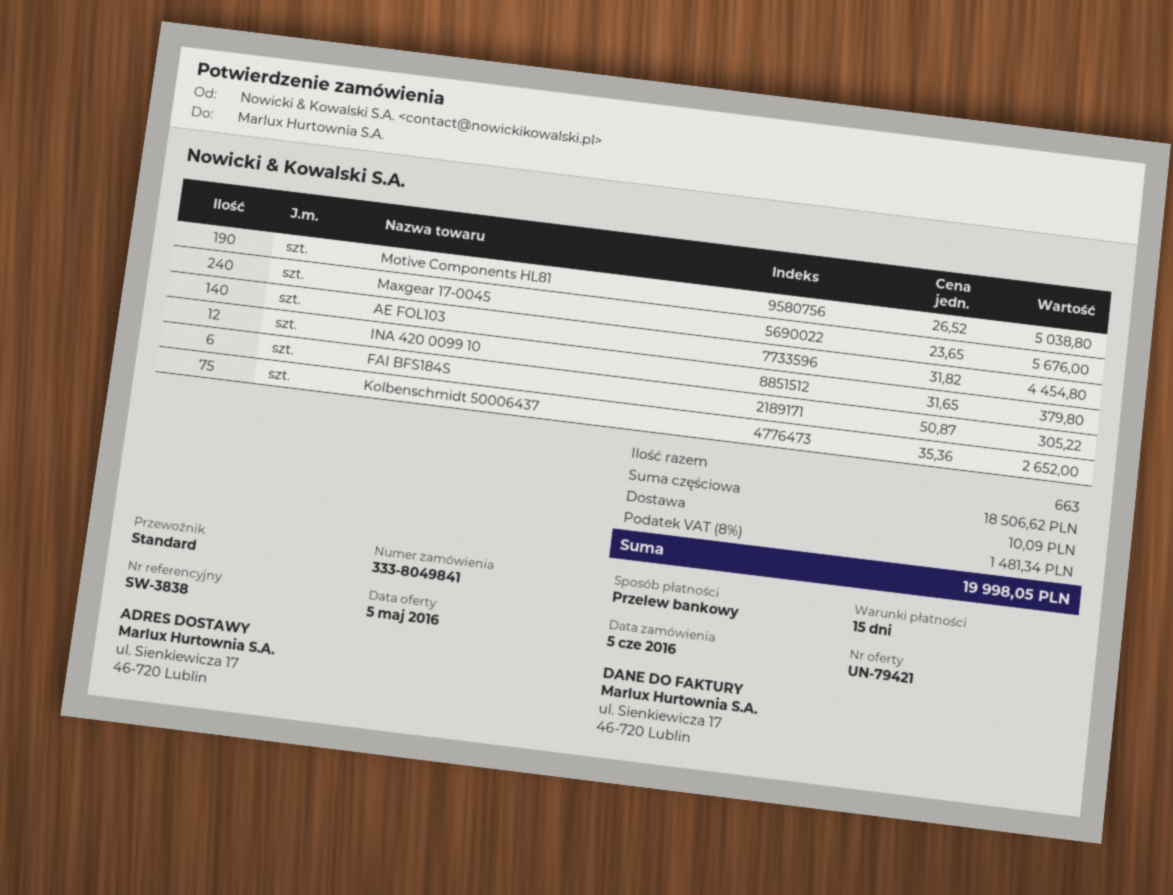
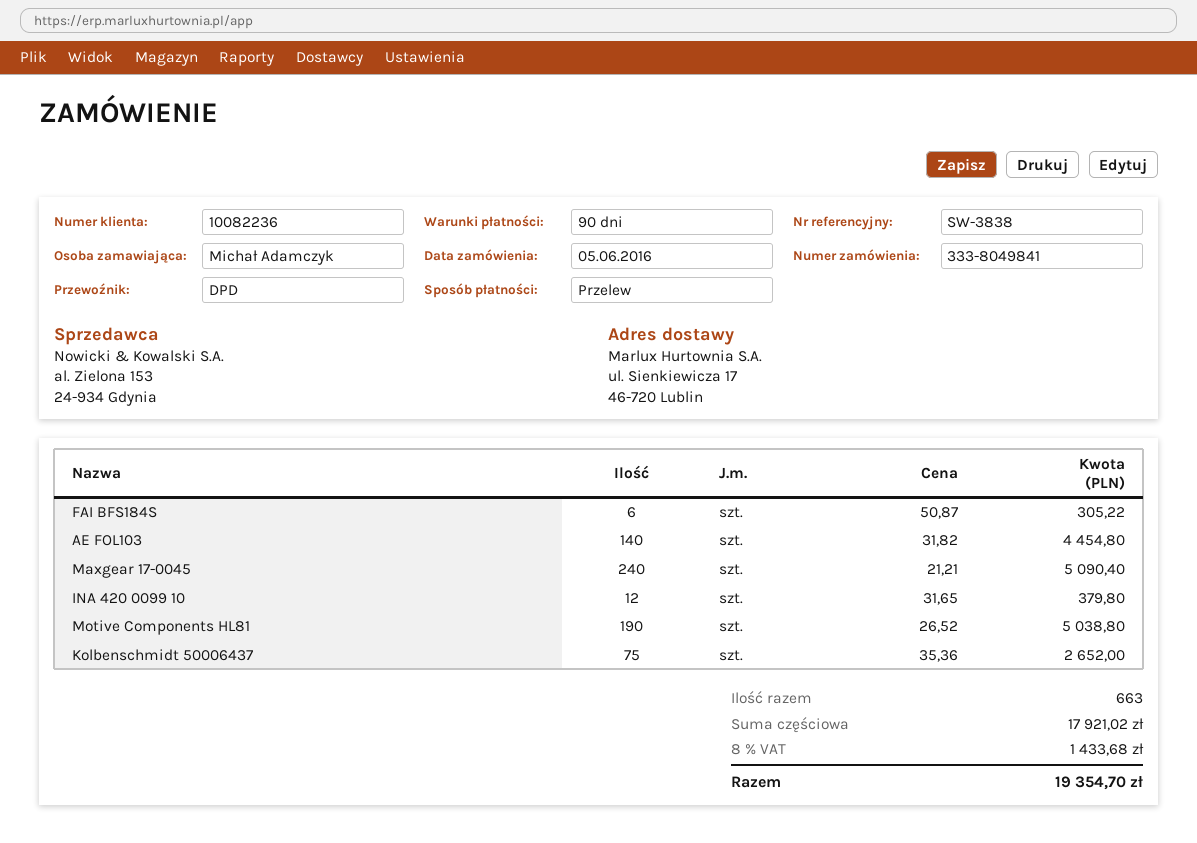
payment terms: 15 days -> 90 days
shipping method: standard -> DPD
Maxgear 17-0045: 240 x 23.65 = 5676.00 -> 240 x 21.21 = 5090.40
subtotal: 18506.62 -> 17921.02
shipping: 10.09 -> none
tax: 8% = 1481.34 -> 8% = 1433.68
total: 19998.05 -> 19354.70

